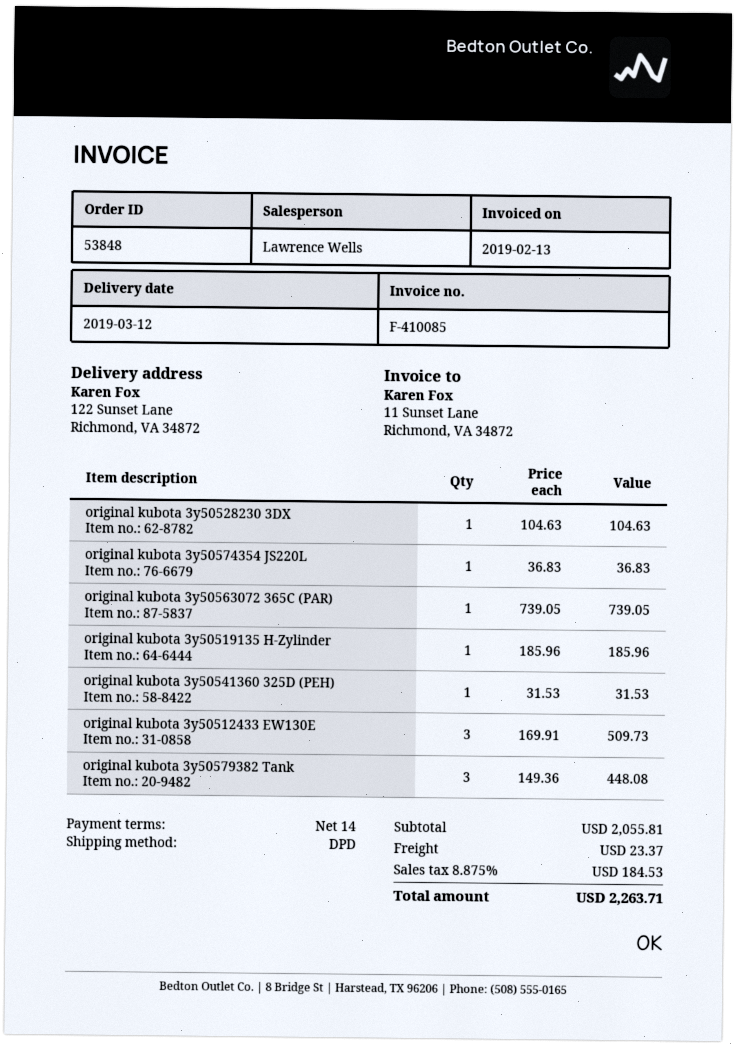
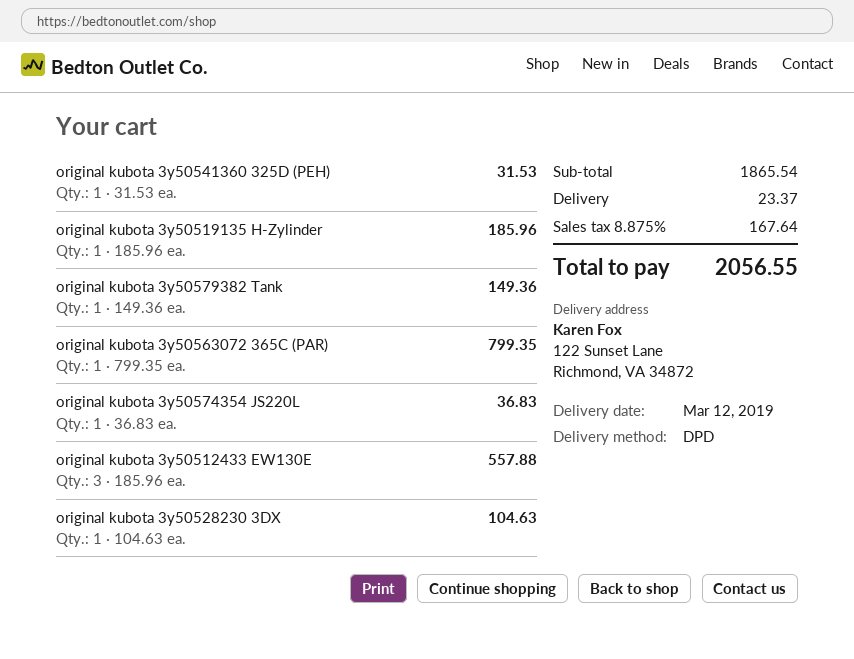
original kubota 3y50563072 365C (PAR): 1 x 739.05 = 739.05 -> 1 x 799.35 = 799.35
original kubota 3y50512433 EW130E: 3 x 169.91 = 509.73 -> 3 x 185.96 = 557.88
original kubota 3y50579382 Tank: 3 x 149.36 = 448.08 -> 1 x 149.36 = 149.36
subtotal: 2055.81 -> 1865.54
tax: 8.875% = 184.53 -> 8.875% = 167.64
total: 2263.71 -> 2056.55

